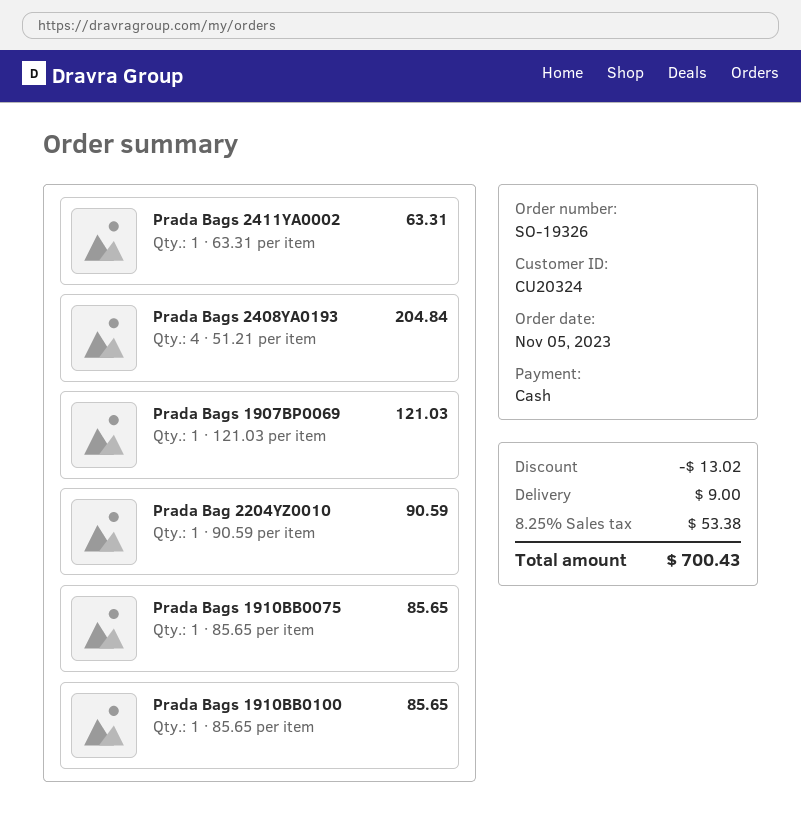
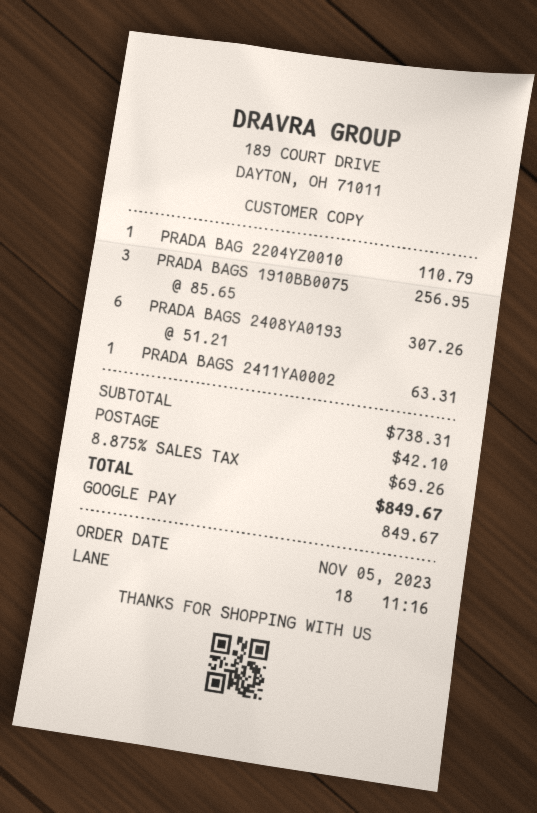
payment method: cash -> Google Pay
Prada Bags 2408YA0193: 4 x 51.21 = 204.84 -> 6 x 51.21 = 307.26
Prada Bags 1907BP0069: 1 x 121.03 = 121.03 -> none
Prada Bag 2204YZ0010: 1 x 90.59 = 90.59 -> 1 x 110.79 = 110.79
Prada Bags 1910BB0075: 1 x 85.65 = 85.65 -> 3 x 85.65 = 256.95
Prada Bags 1910BB0100: 1 x 85.65 = 85.65 -> none
discount: 13.02 -> none
shipping: 9.00 -> 42.10
tax: 8.25% = 53.38 -> 8.875% = 69.26
total: 700.43 -> 849.67

